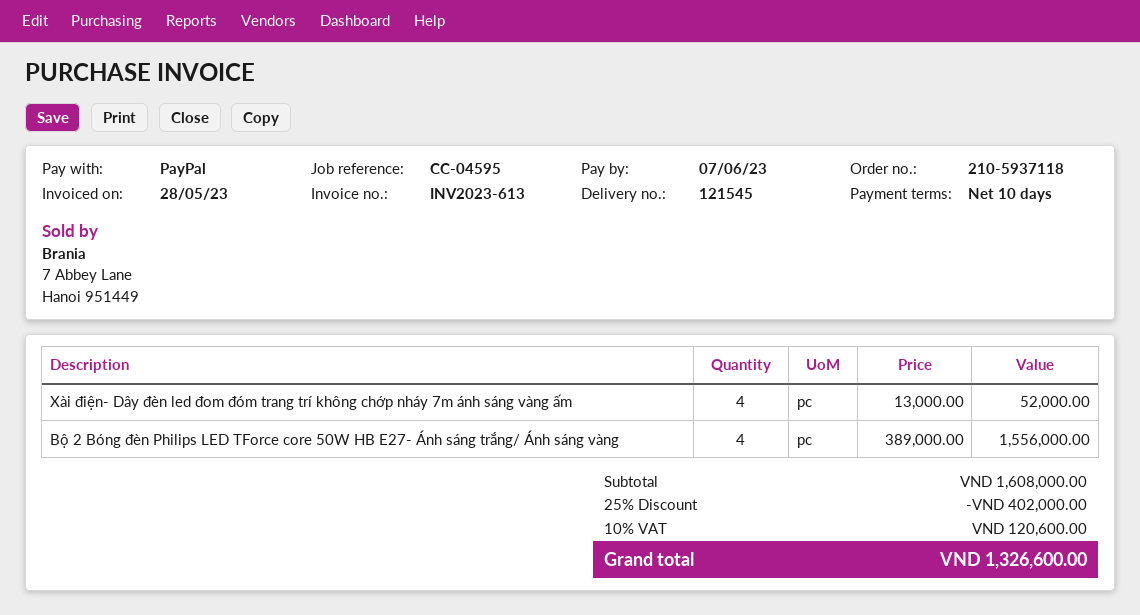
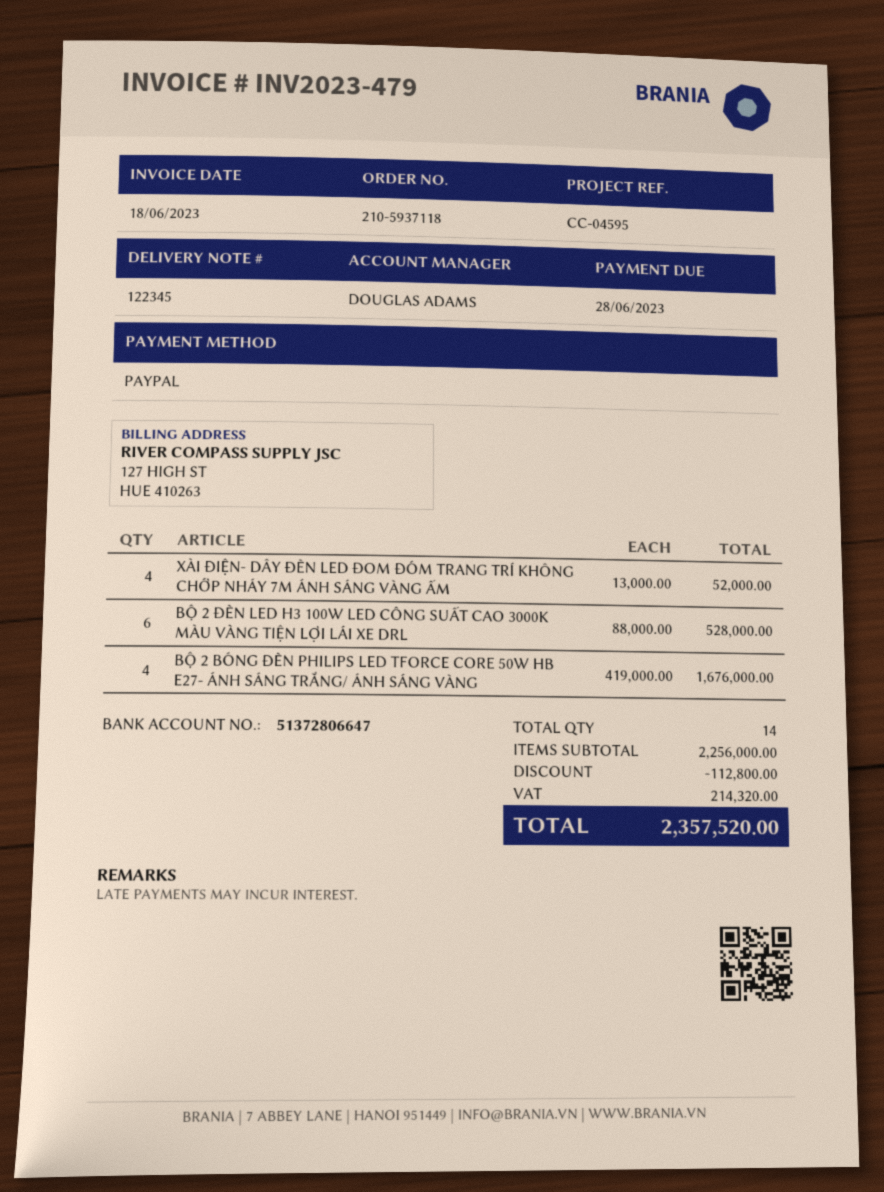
delivery note number: 121545 -> 122345
invoice number: INV2023-613 -> INV2023-479
invoice date: 2023-05-28 -> 2023-06-18
due date: 2023-06-07 -> 2023-06-28
Bộ 2 Bóng đèn Philips LED TForce core 50W HB E27- Ánh sáng trắng/ Ánh sáng vàng: 4 x 389000.00 = 1556000.00 -> 4 x 419000.00 = 1676000.00
BỘ 2 ĐÈN LED H3 100W LED CÔNG SUẤT CAO 3000K MÀU VÀNG TIỆN LỢI LÁI XE DRL: none -> 6 x 88000.00 = 528000.00
subtotal: 1608000.00 -> 2256000.00
discount: 402000.00 -> 112800.00
tax: 120600.00 -> 214320.00
total: 1326600.00 -> 2357520.00

